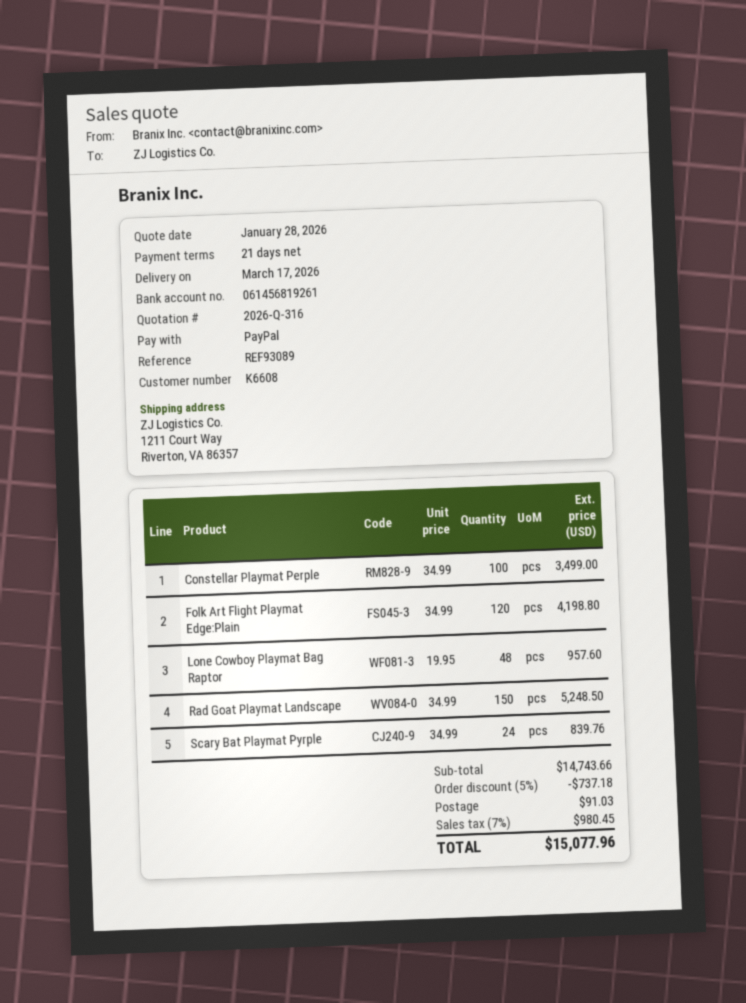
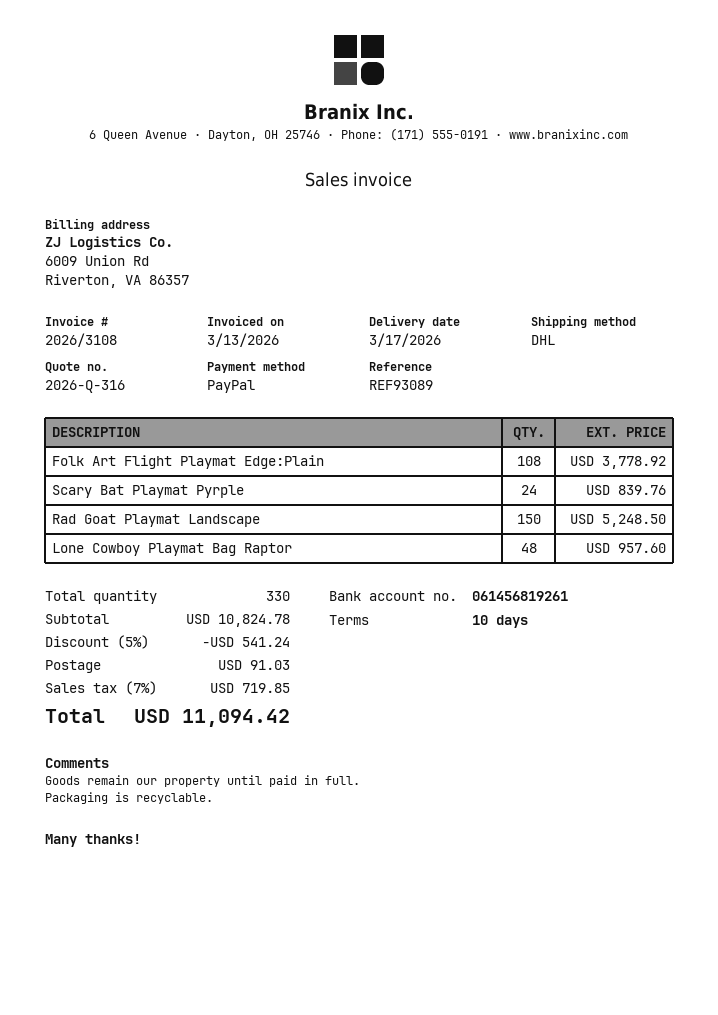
payment terms: 21 days -> 10 days
Constellar Playmat Perple: 100 for 3499.00 -> none
Folk Art Flight Playmat Edge:Plain: 120 for 4198.80 -> 108 for 3778.92
subtotal: 14743.66 -> 10824.78
discount: 5% = 737.18 -> 5% = 541.24
tax: 7% = 980.45 -> 7% = 719.85
total: 15077.96 -> 11094.42

